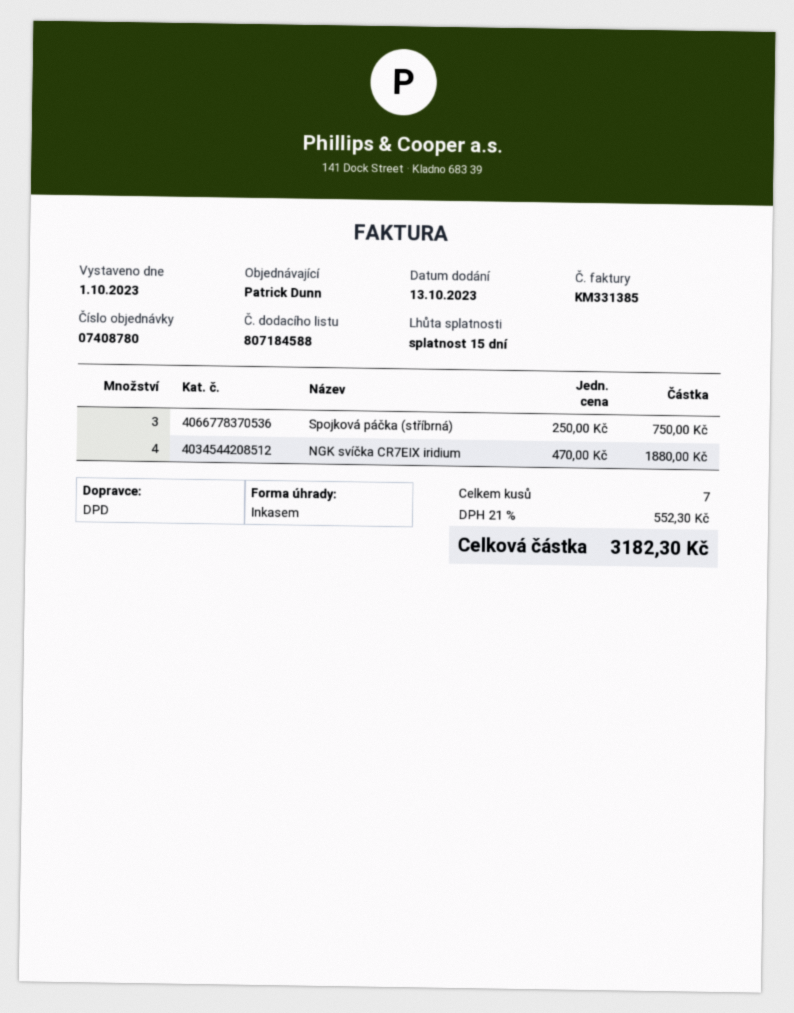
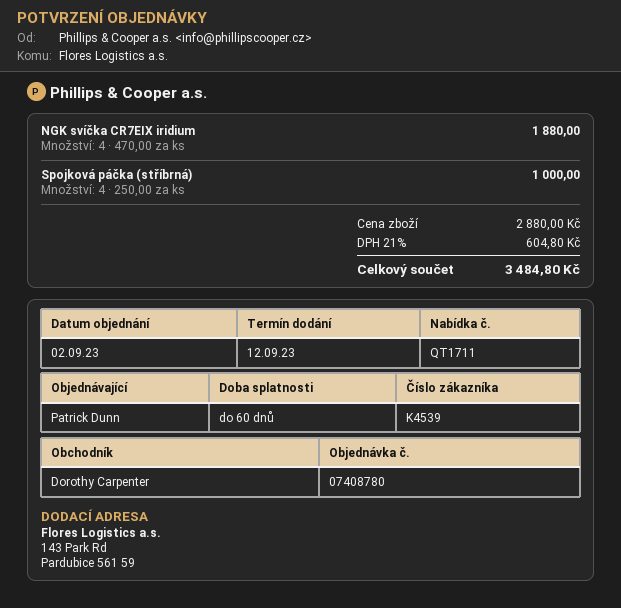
delivery date: 2023-10-13 -> 2023-09-12
payment terms: 15 days -> 60 days
Spojková páčka (stříbrná): 3 x 250.00 = 750.00 -> 4 x 250.00 = 1000.00
tax: 21% = 552.30 -> 21% = 604.80
total: 3182.30 -> 3484.80

